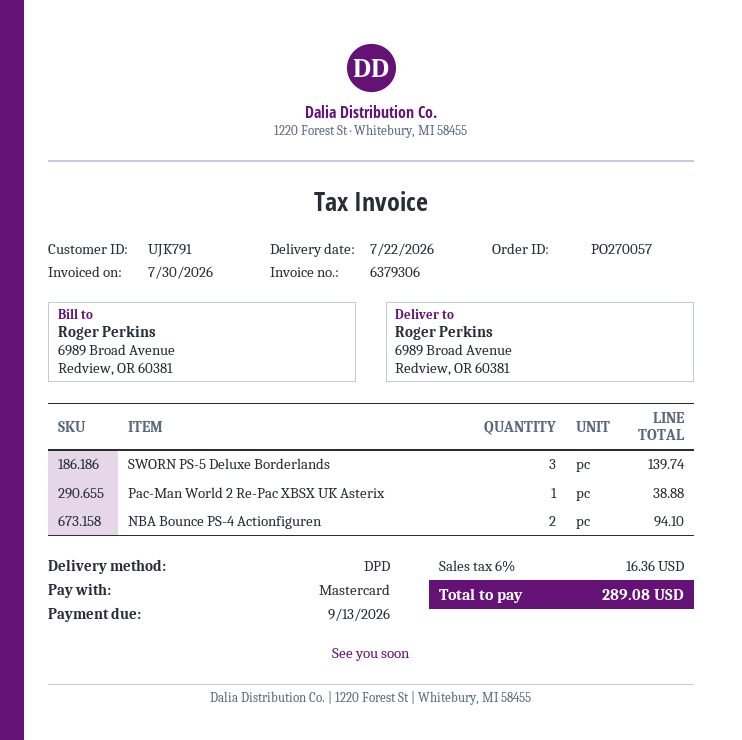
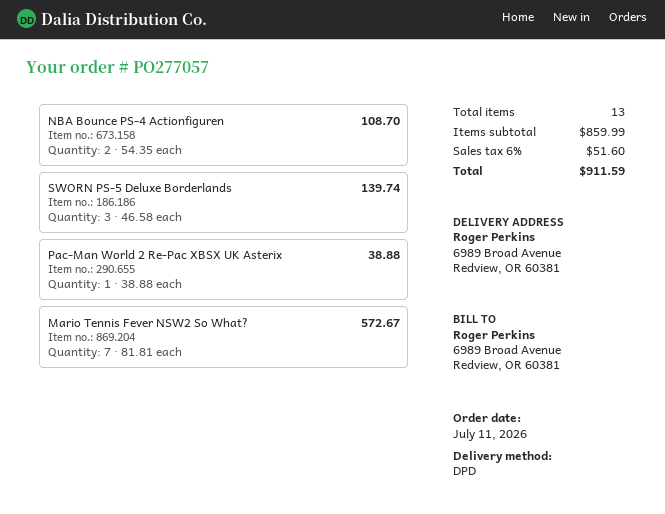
order number: PO270057 -> PO277057
NBA Bounce PS-4 Actionfiguren: 2 for 94.10 -> 2 for 108.70
Mario Tennis Fever NSW2 So What?: none -> 7 for 572.67
tax: 6% = 16.36 -> 6% = 51.60
total: 289.08 -> 911.59

